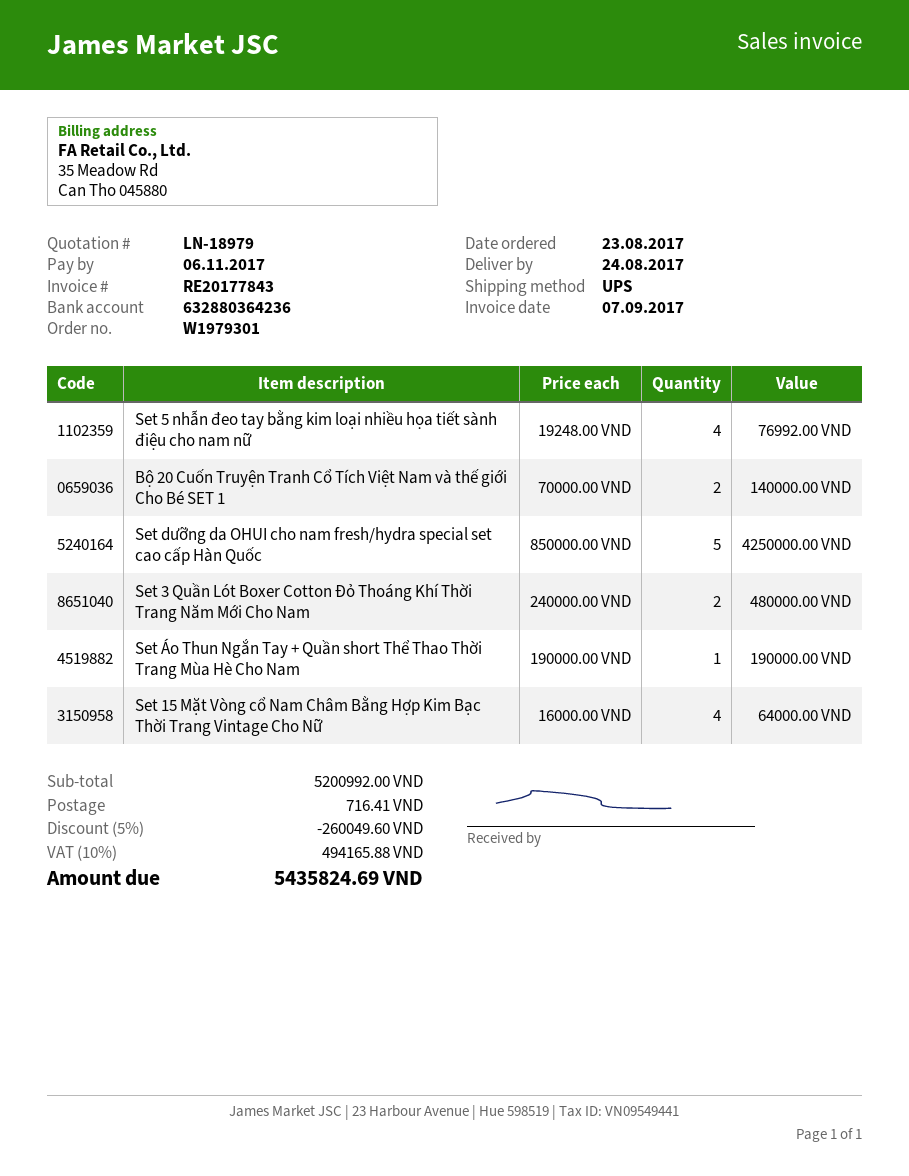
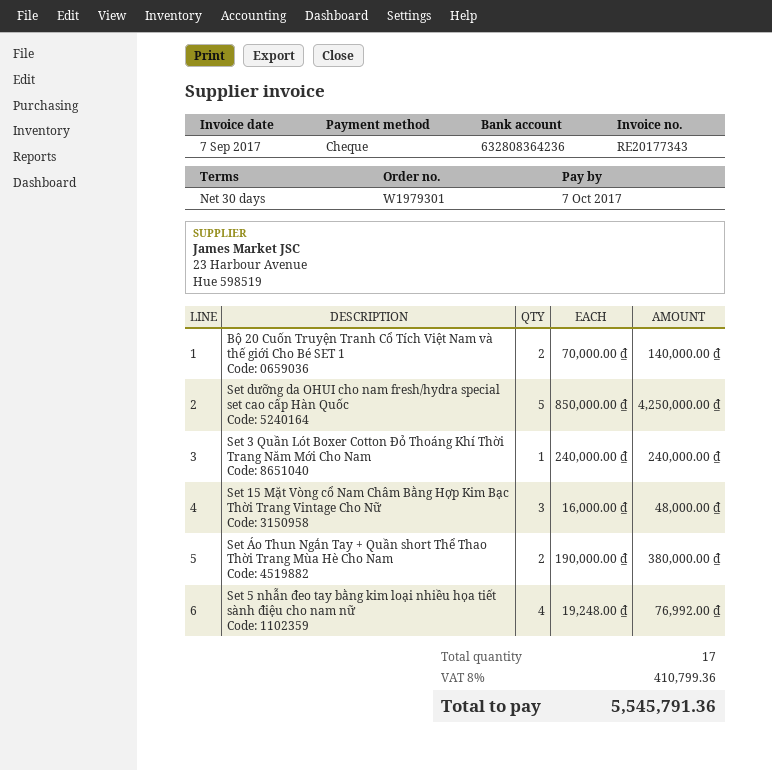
invoice number: RE20177843 -> RE20177343
due date: 2017-11-06 -> 2017-10-07
bank account: 632880364236 -> 632808364236
Set 3 Quần Lót Boxer Cotton Đỏ Thoáng Khí Thời Trang Năm Mới Cho Nam: 2 x 240000.00 = 480000.00 -> 1 x 240000.00 = 240000.00
Set Áo Thun Ngắn Tay + Quần short Thể Thao Thời Trang Mùa Hè Cho Nam: 1 x 190000.00 = 190000.00 -> 2 x 190000.00 = 380000.00
Set 15 Mặt Vòng cổ Nam Châm Bằng Hợp Kim Bạc Thời Trang Vintage Cho Nữ: 4 x 16000.00 = 64000.00 -> 3 x 16000.00 = 48000.00
discount: 5% = 260049.60 -> none
shipping: 716.41 -> none
tax: 10% = 494165.88 -> 8% = 410799.36
total: 5435824.69 -> 5545791.36

